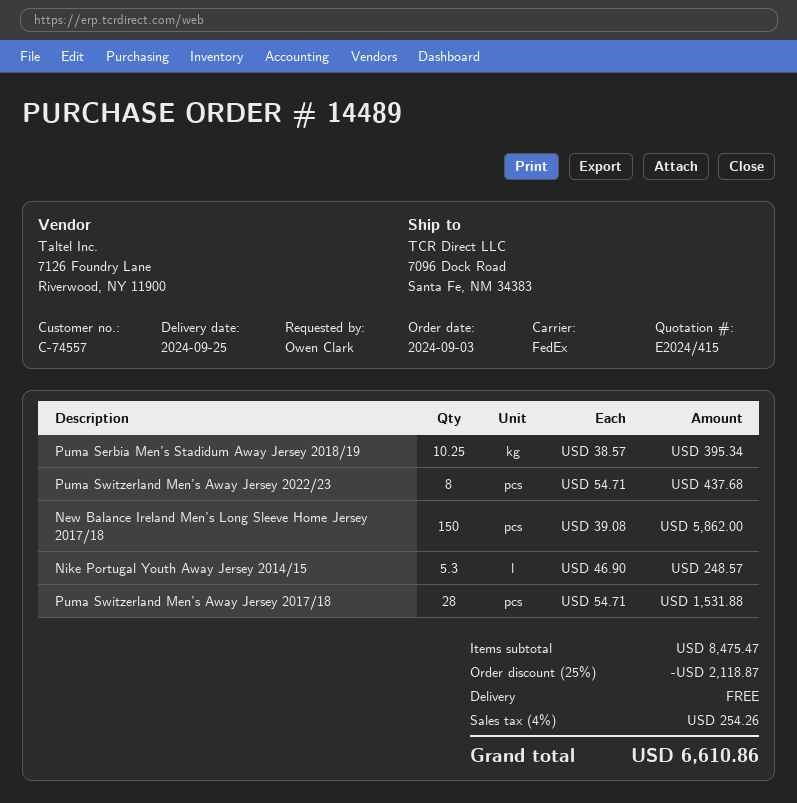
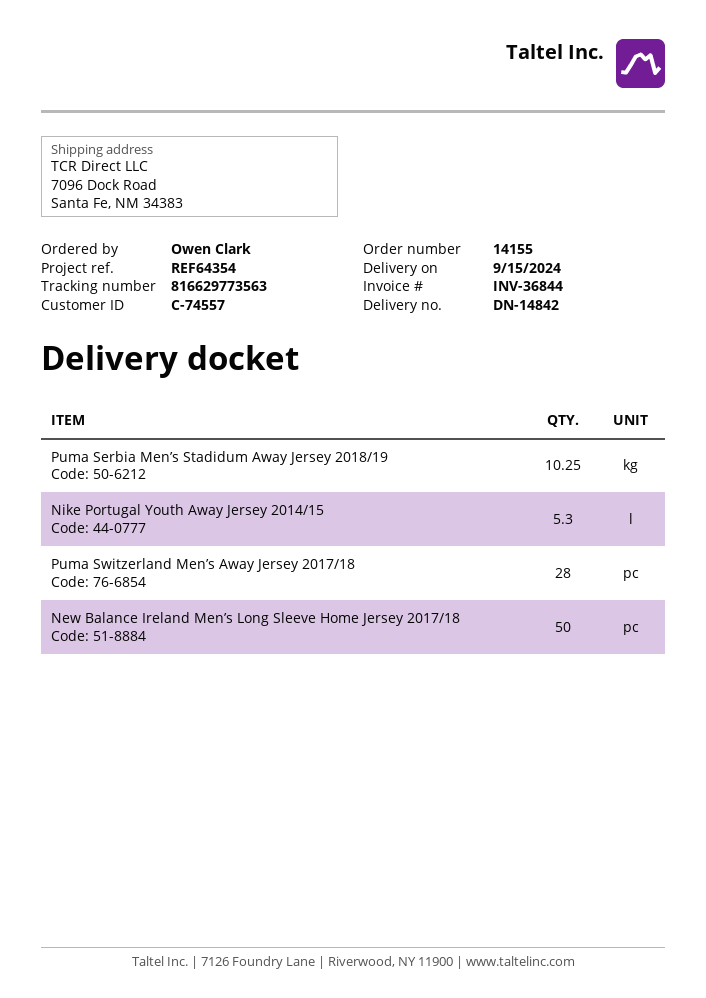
order number: 14489 -> 14155
delivery date: 2024-09-25 -> 2024-09-15
Puma Switzerland Men’s Away Jersey 2022/23: 8 -> none
New Balance Ireland Men’s Long Sleeve Home Jersey 2017/18: 150 -> 50

